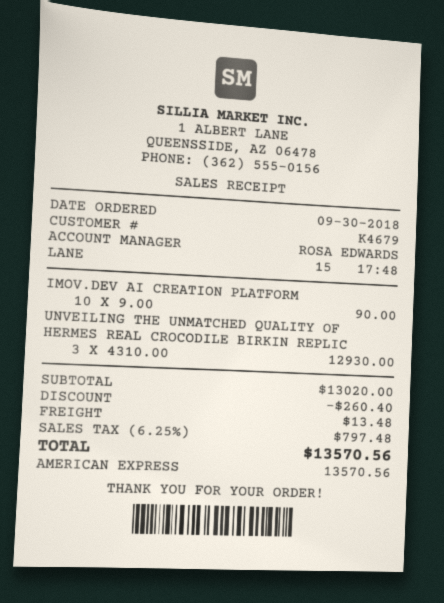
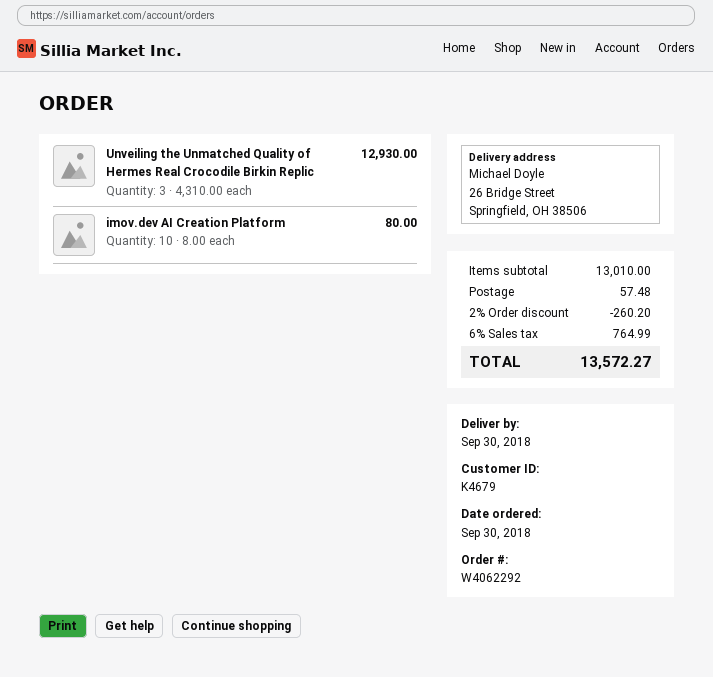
IMOV.DEV AI CREATION PLATFORM: 10 x 9.00 = 90.00 -> 10 x 8.00 = 80.00
subtotal: 13020.00 -> 13010.00
discount: 260.40 -> 260.20
shipping: 13.48 -> 57.48
tax: 6.25% = 797.48 -> 6% = 764.99
total: 13570.56 -> 13572.27

